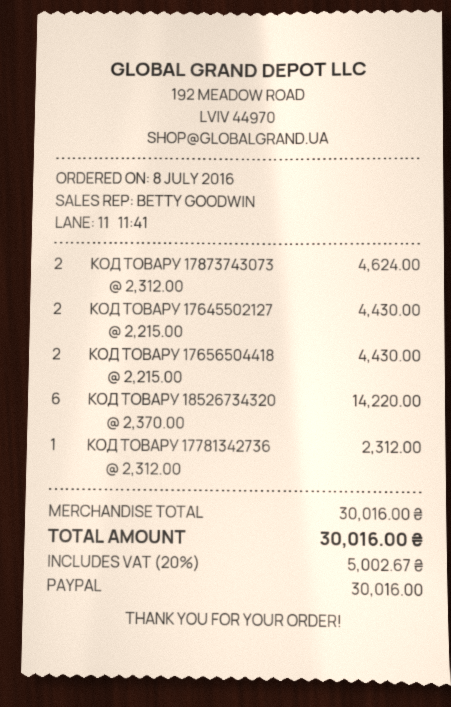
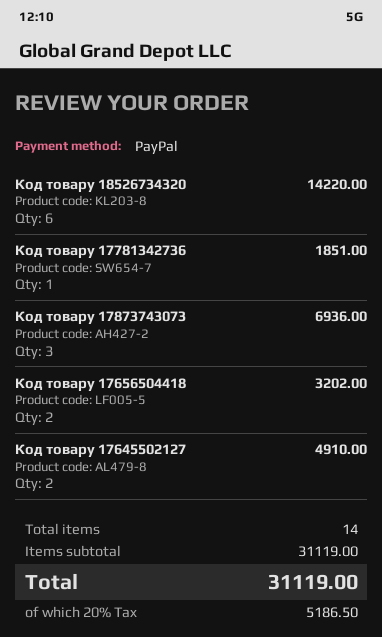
КОД ТОВАРУ 17873743073: 2 for 4624.00 -> 3 for 6936.00
КОД ТОВАРУ 17645502127: 2 for 4430.00 -> 2 for 4910.00
КОД ТОВАРУ 17656504418: 2 for 4430.00 -> 2 for 3202.00
КОД ТОВАРУ 17781342736: 1 for 2312.00 -> 1 for 1851.00
subtotal: 30016.00 -> 31119.00
tax: 20% = 5002.67 -> 20% = 5186.50
total: 30016.00 -> 31119.00

